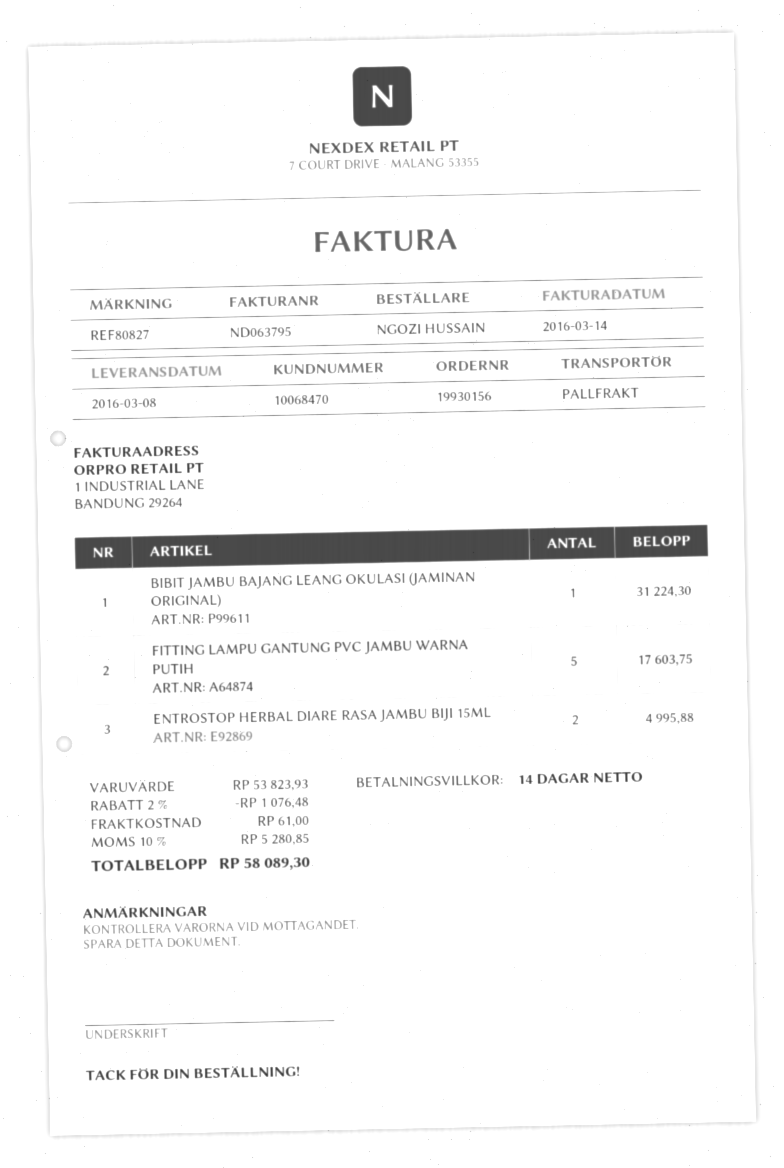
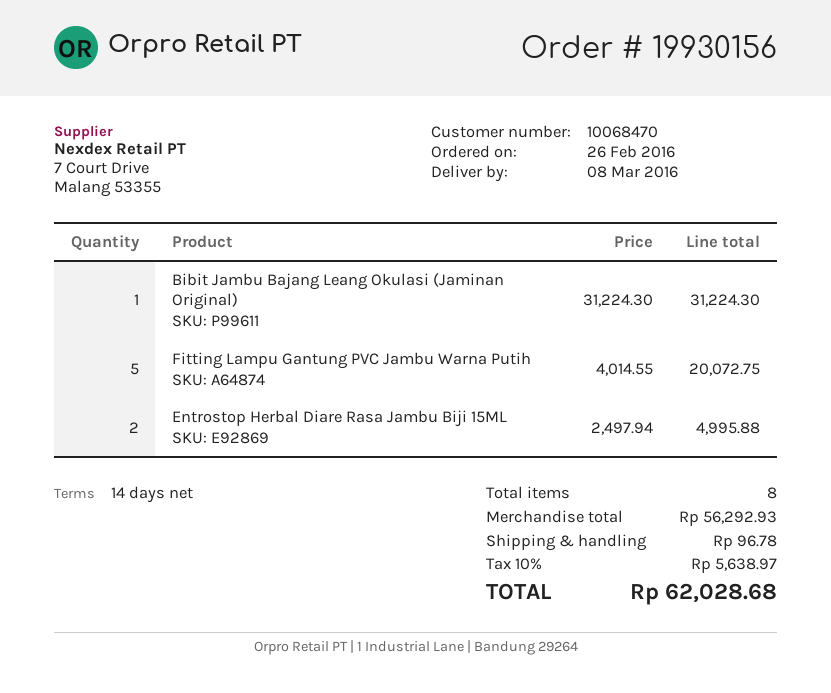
FITTING LAMPU GANTUNG PVC JAMBU WARNA PUTIH: 5 for 17603.75 -> 5 for 20072.75
subtotal: 53823.93 -> 56292.93
discount: 2% = 1076.48 -> none
shipping: 61.00 -> 96.78
tax: 10% = 5280.85 -> 10% = 5638.97
total: 58089.30 -> 62028.68

